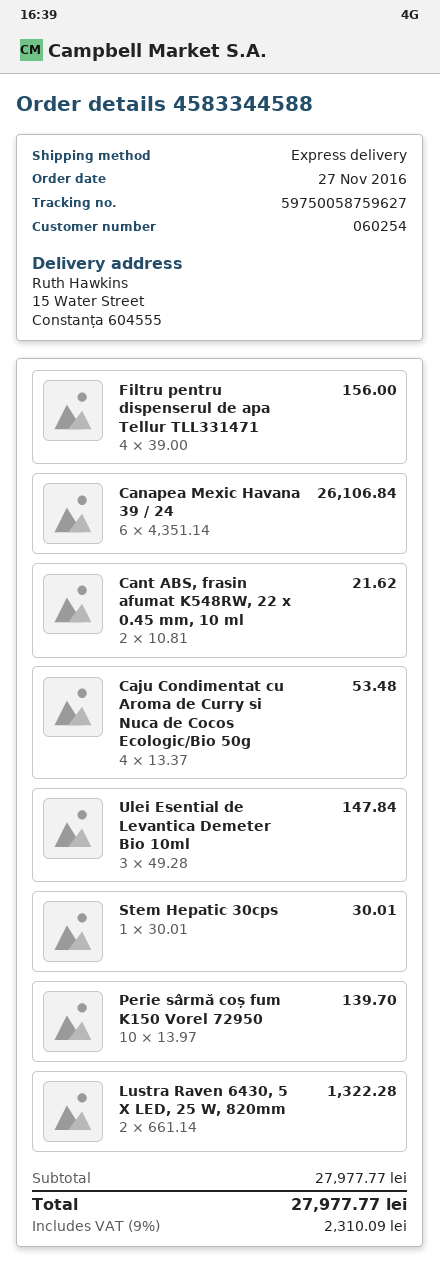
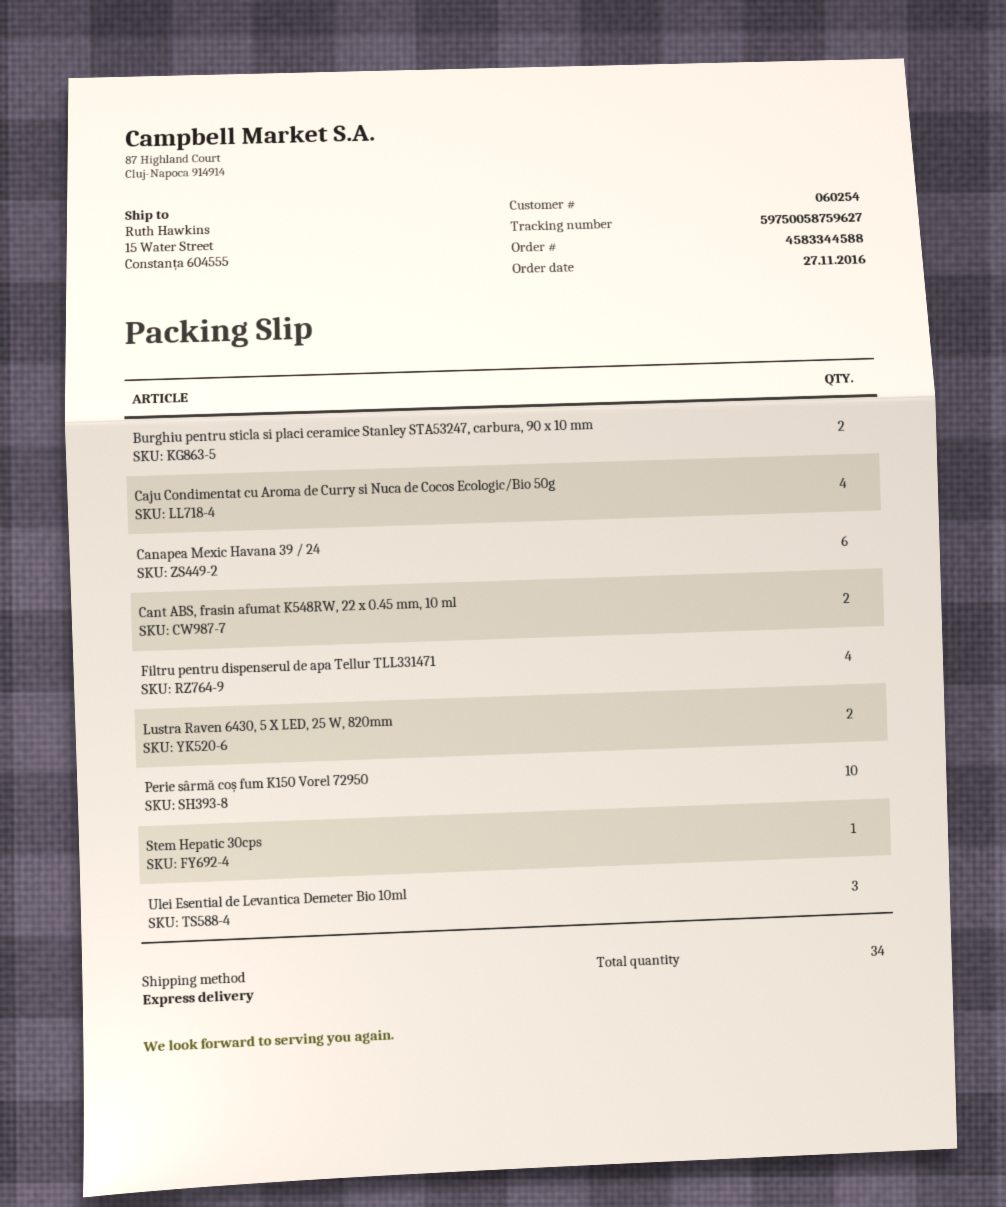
Burghiu pentru sticla si placi ceramice Stanley STA53247, carbura, 90 x 10 mm: none -> 2

